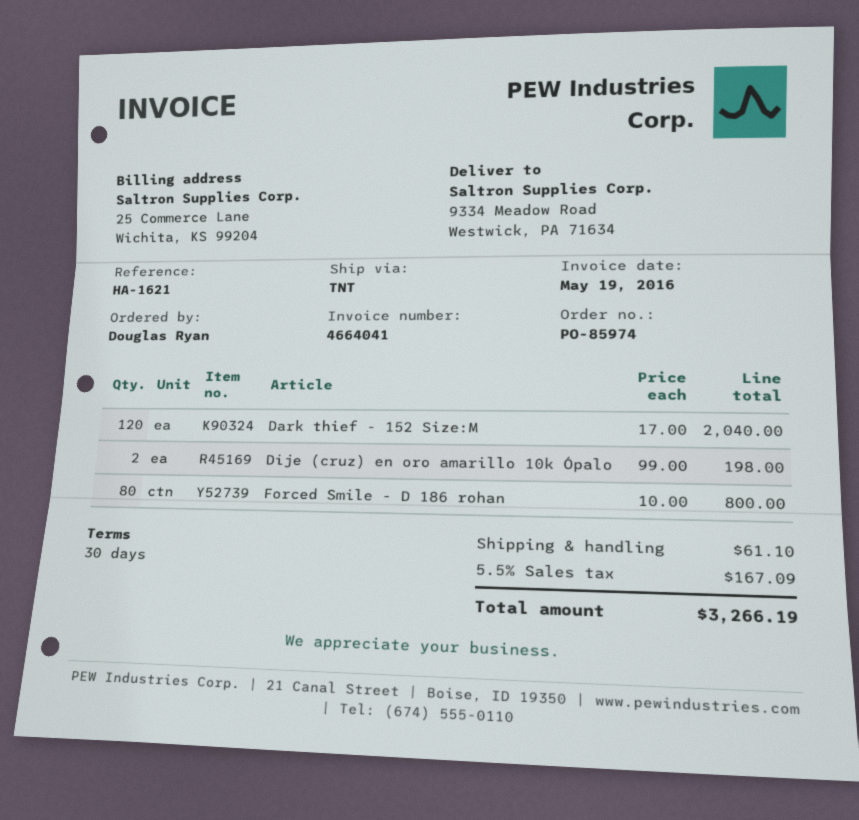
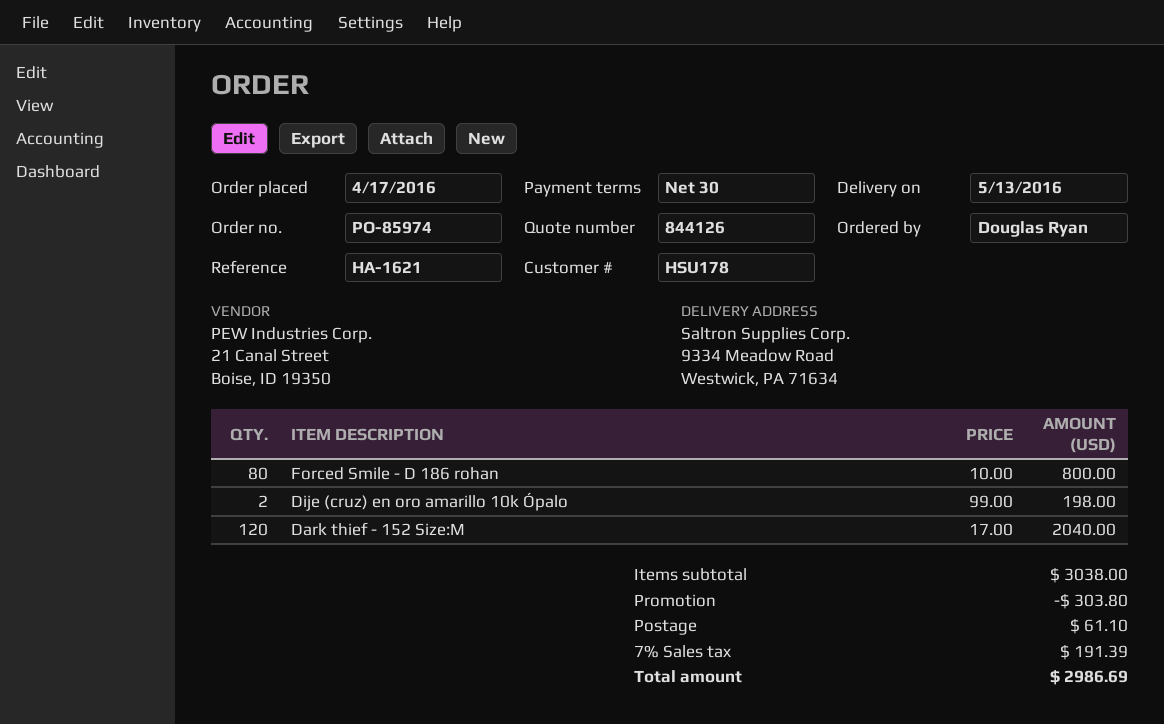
discount: none -> 303.80
tax: 5.5% = 167.09 -> 7% = 191.39
total: 3266.19 -> 2986.69

